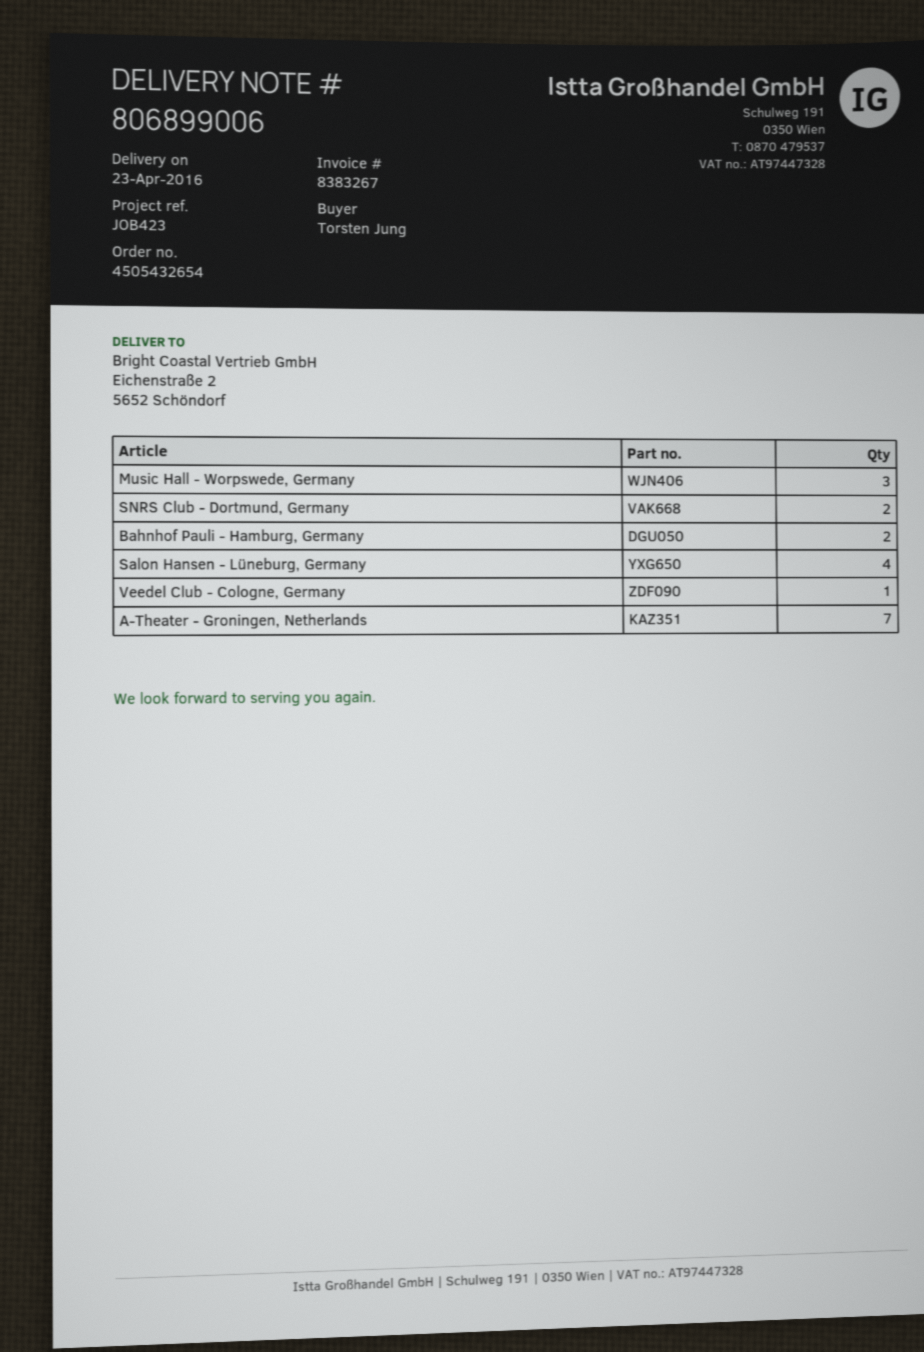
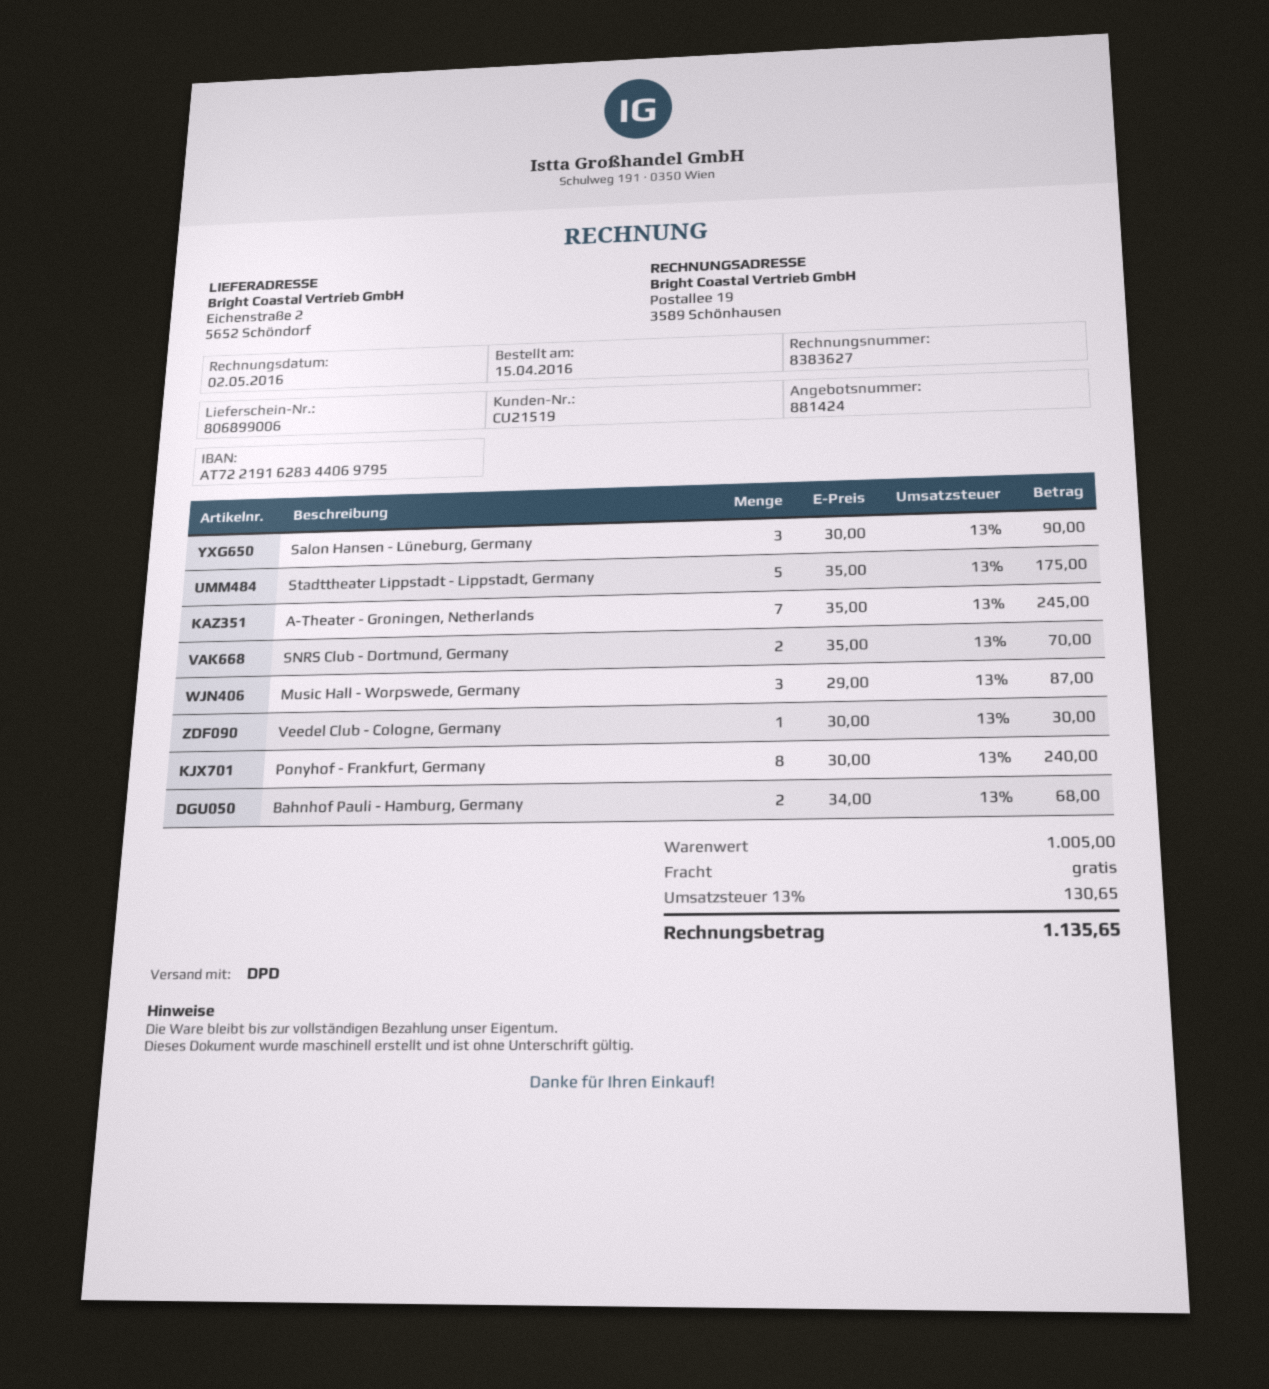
invoice number: 8383267 -> 8383627
Salon Hansen - Lüneburg, Germany: 4 -> 3
Stadttheater Lippstadt - Lippstadt, Germany: none -> 5
Ponyhof - Frankfurt, Germany: none -> 8

